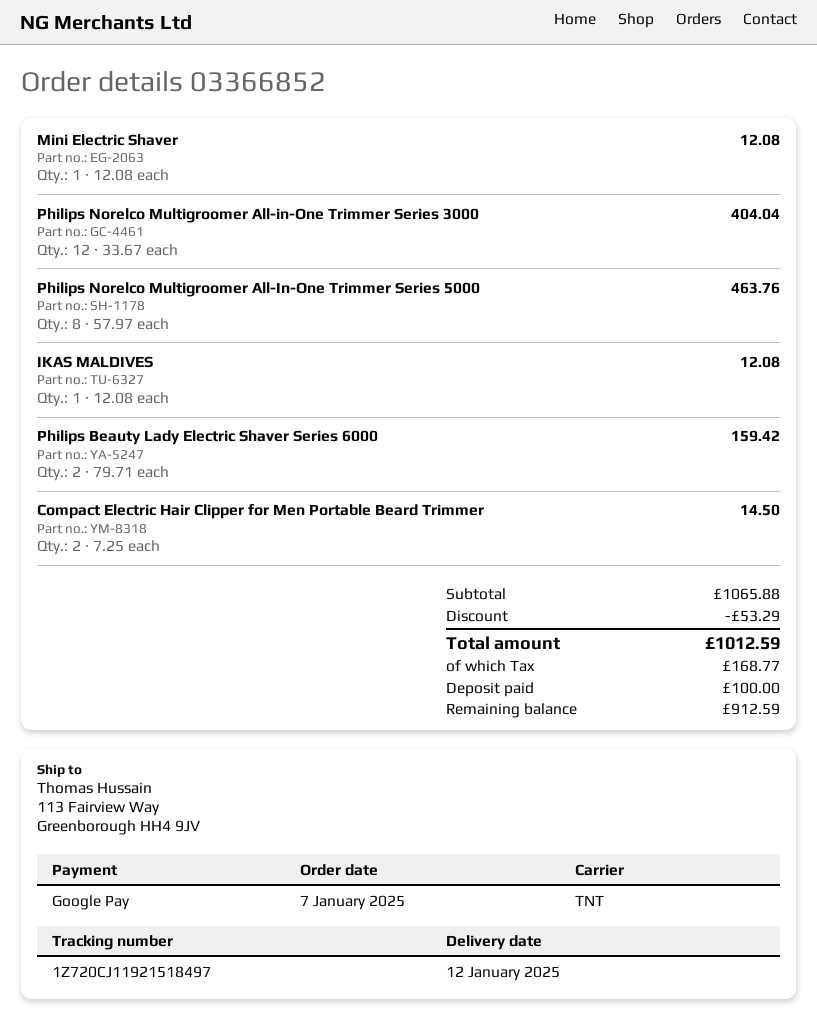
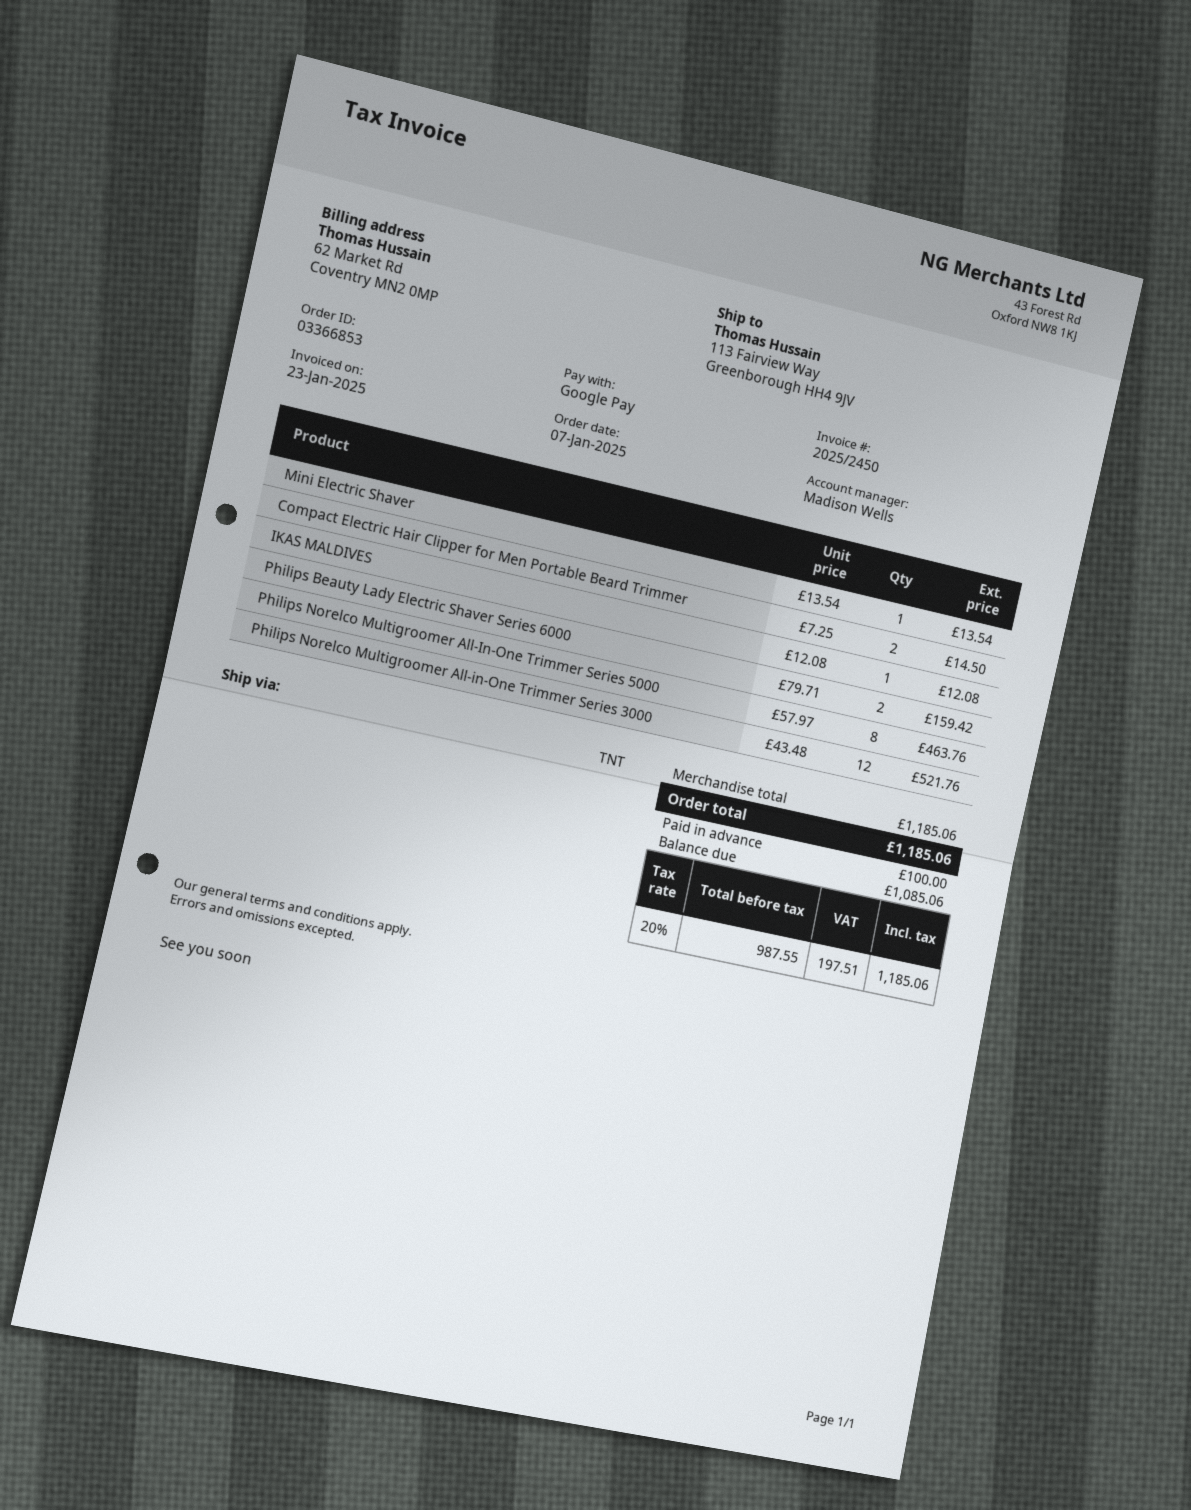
order number: 03366852 -> 03366853
Mini Electric Shaver: 1 x 12.08 = 12.08 -> 1 x 13.54 = 13.54
Philips Norelco Multigroomer All-in-One Trimmer Series 3000: 12 x 33.67 = 404.04 -> 12 x 43.48 = 521.76
subtotal: 1065.88 -> 1185.06
discount: 53.29 -> none
tax: 168.77 -> 197.51
total: 1012.59 -> 1185.06
balance: 912.59 -> 1085.06

